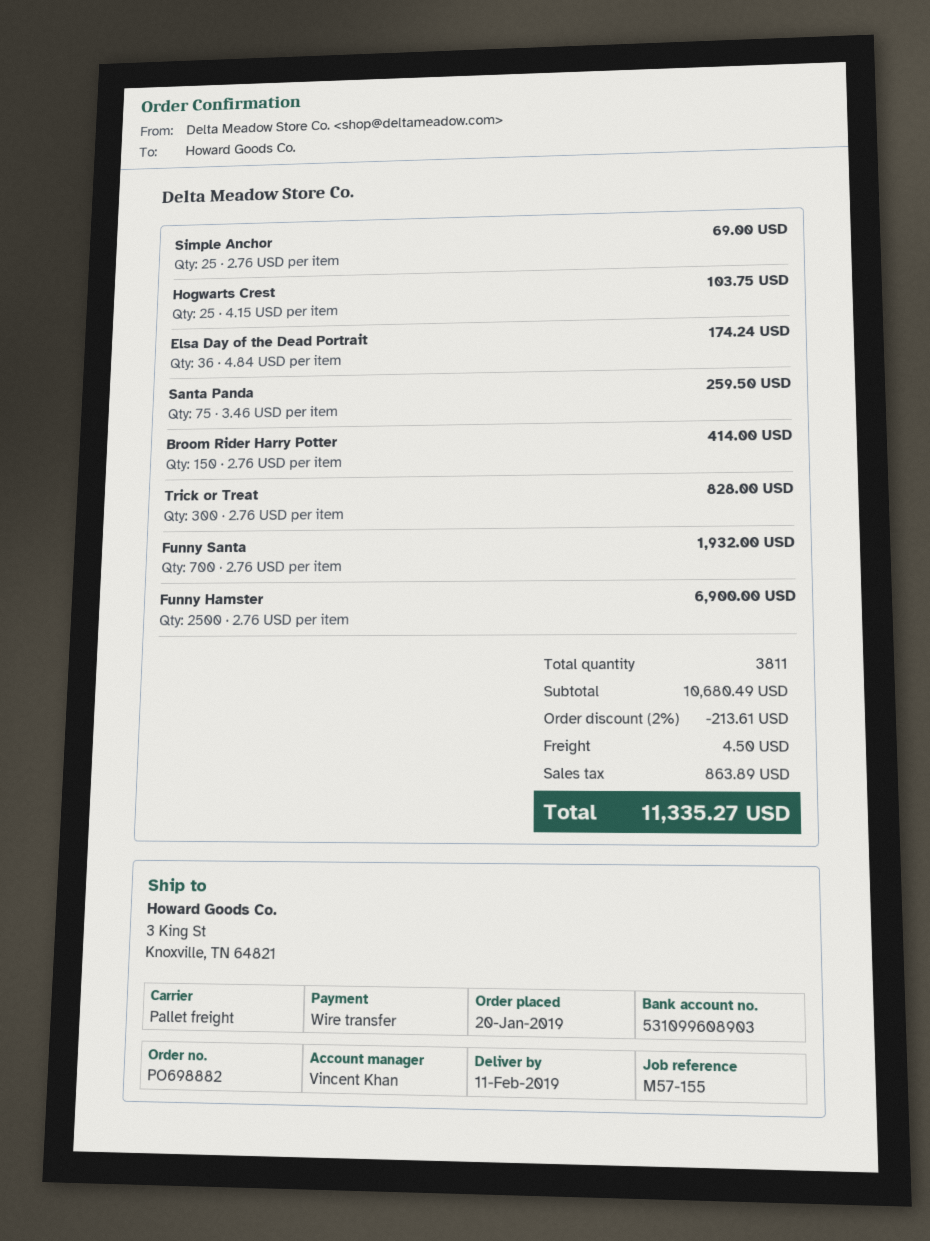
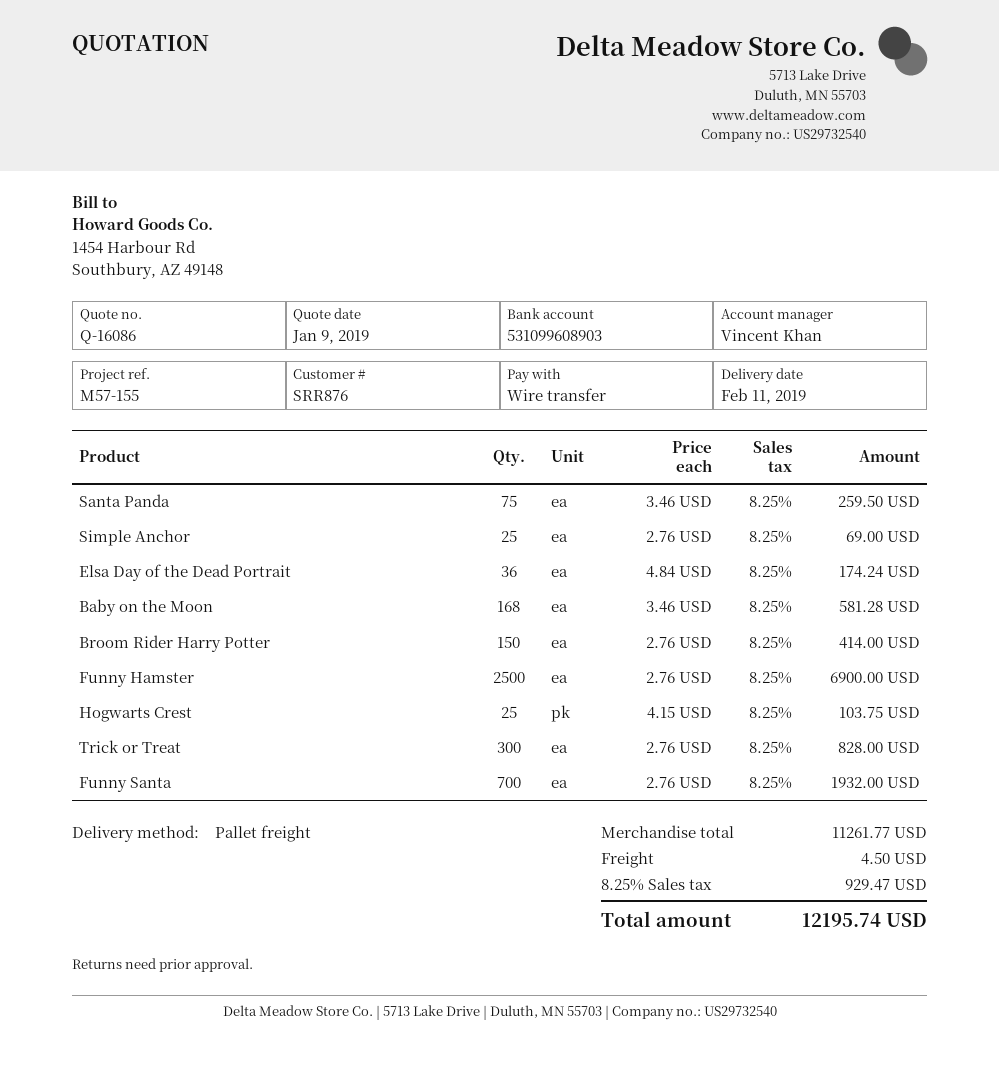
Baby on the Moon: none -> 168 x 3.46 = 581.28
subtotal: 10680.49 -> 11261.77
discount: 2% = 213.61 -> none
tax: 863.89 -> 929.47
total: 11335.27 -> 12195.74

